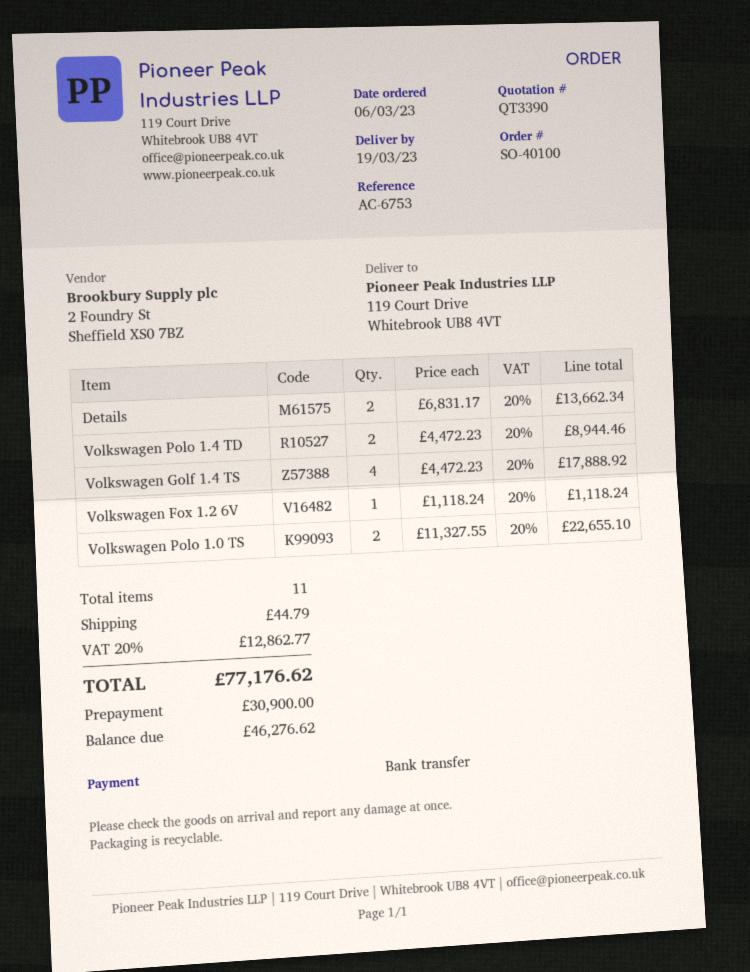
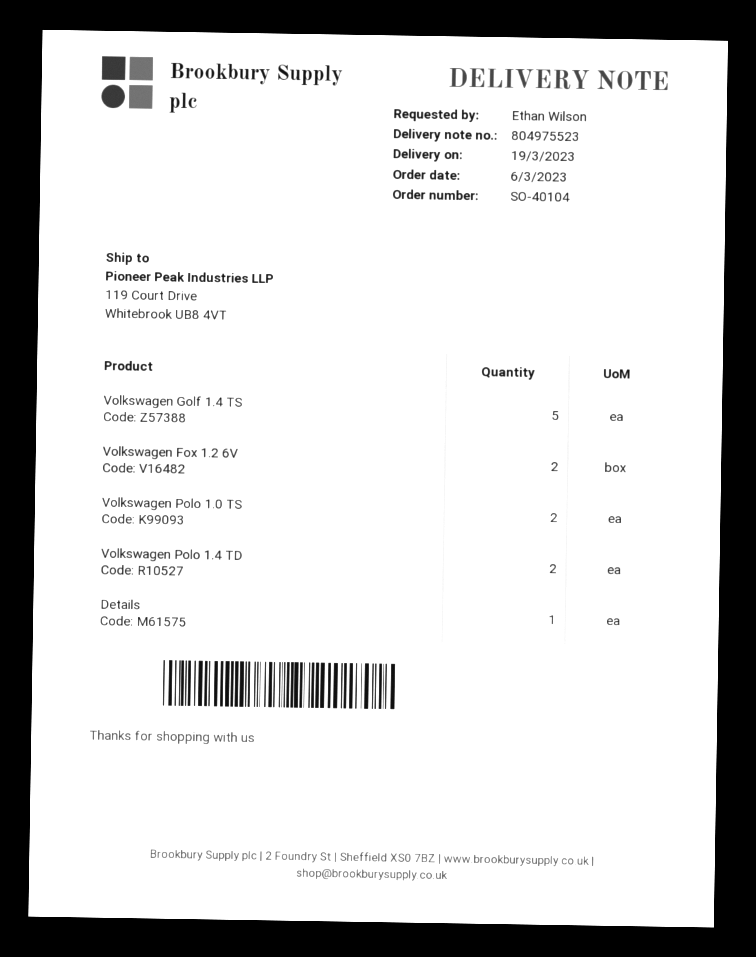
order number: SO-40100 -> SO-40104
Details: 2 -> 1
Volkswagen Golf 1.4 TS: 4 -> 5
Volkswagen Fox 1.2 6V: 1 -> 2

